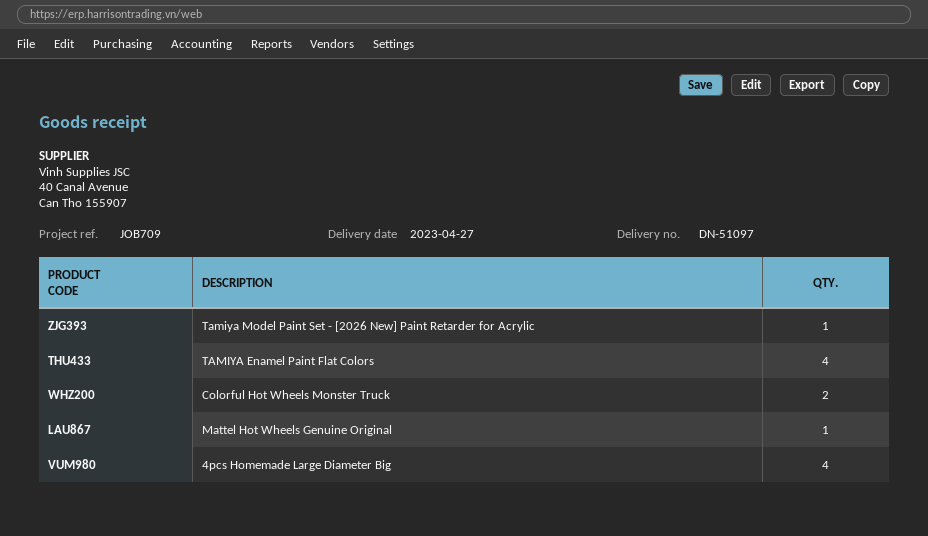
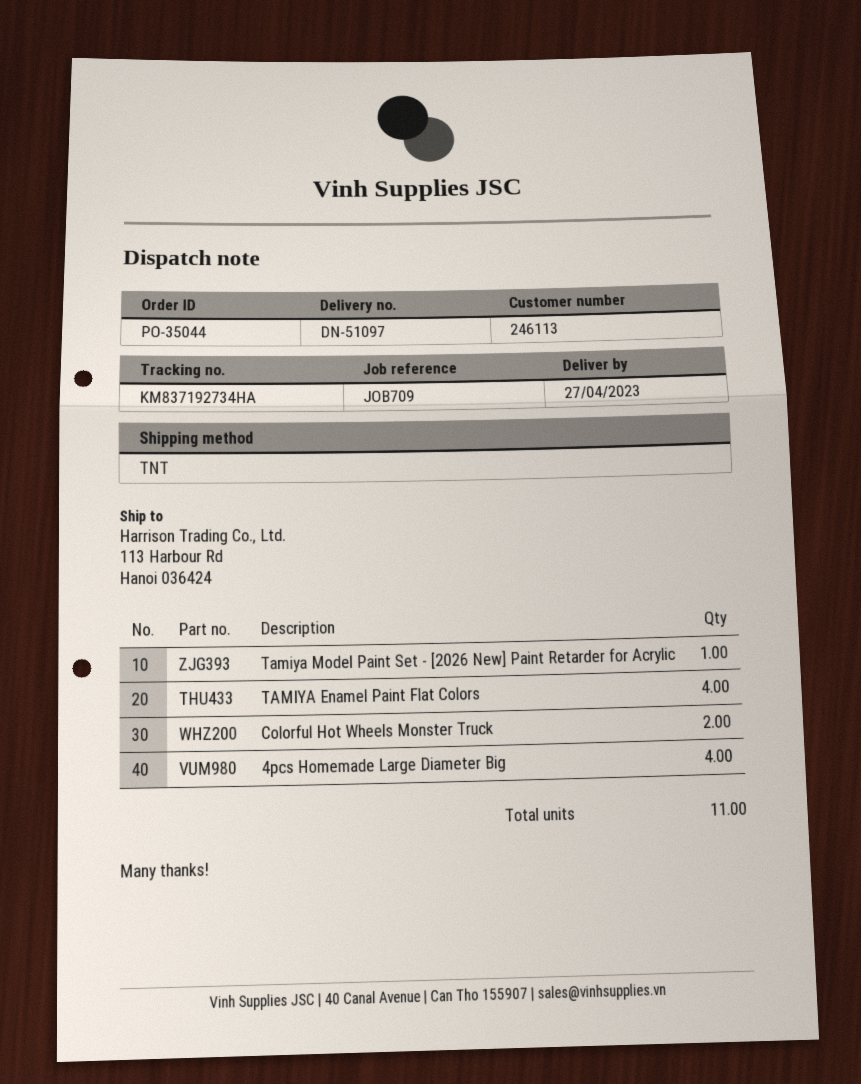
Mattel Hot Wheels Genuine Original: 1 -> none

